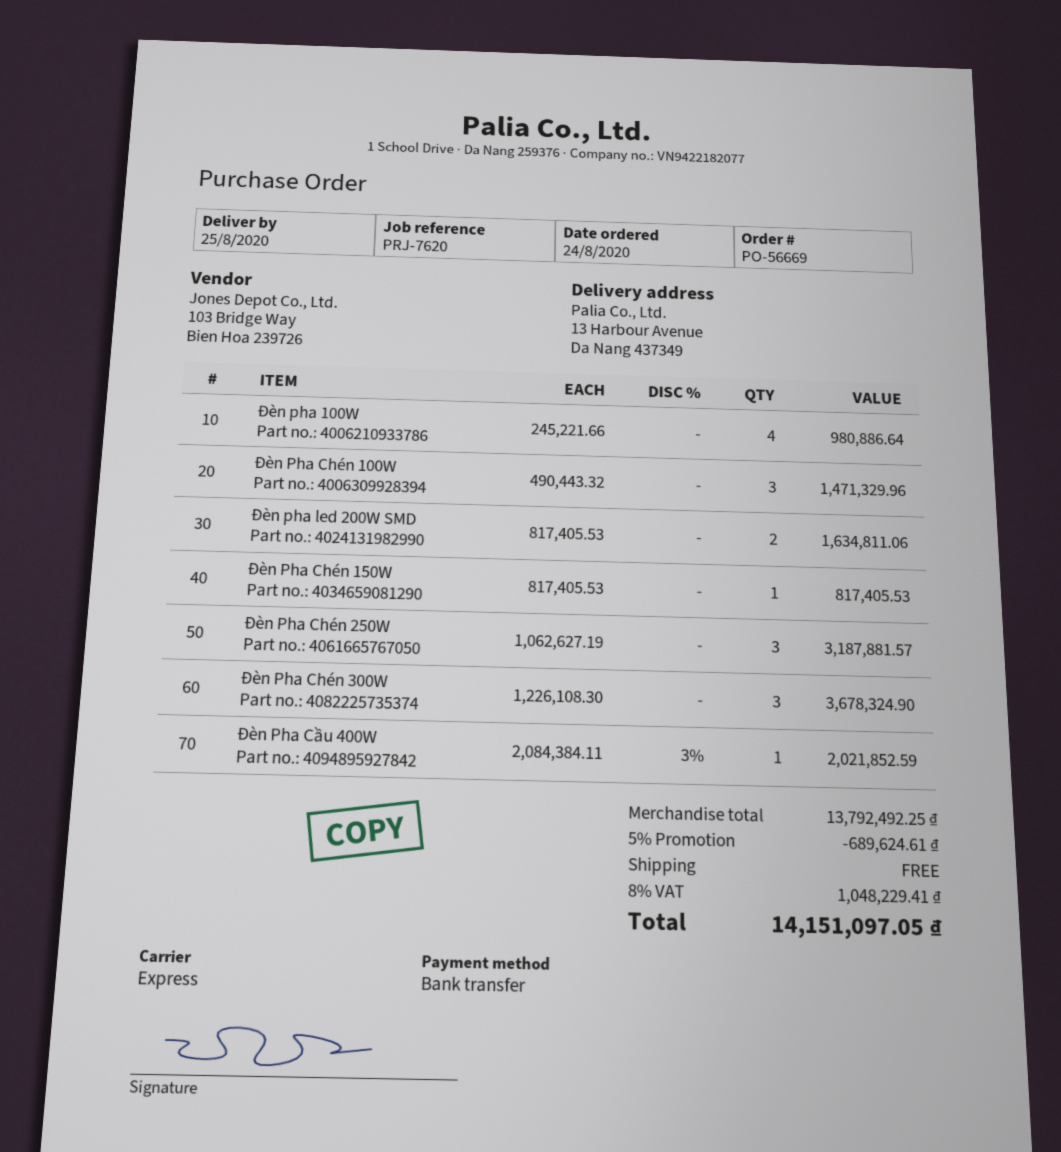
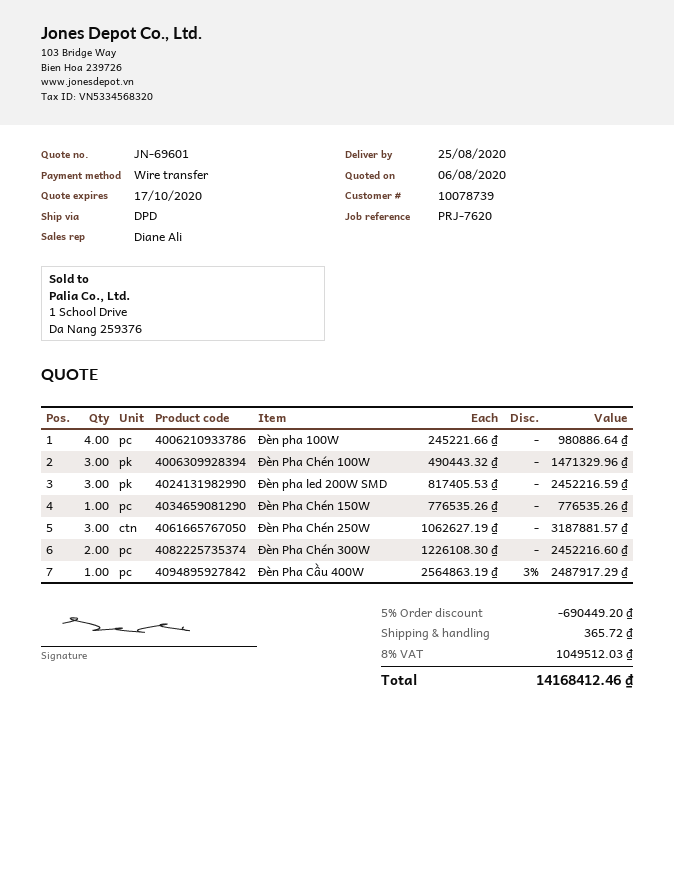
shipping method: express -> DPD
Đèn pha led 200W SMD: 2 x 817405.53 = 1634811.06 -> 3 x 817405.53 = 2452216.59
Đèn Pha Chén 150W: 1 x 817405.53 = 817405.53 -> 1 x 776535.26 = 776535.26
Đèn Pha Chén 300W: 3 x 1226108.30 = 3678324.90 -> 2 x 1226108.30 = 2452216.60
Đèn Pha Cầu 400W: 1 x 2084384.11 - 3% = 2021852.59 -> 1 x 2564863.19 - 3% = 2487917.29
discount: 5% = 689624.61 -> 5% = 690449.20
shipping: 0.00 -> 365.72
tax: 8% = 1048229.41 -> 8% = 1049512.03
total: 14151097.05 -> 14168412.46

